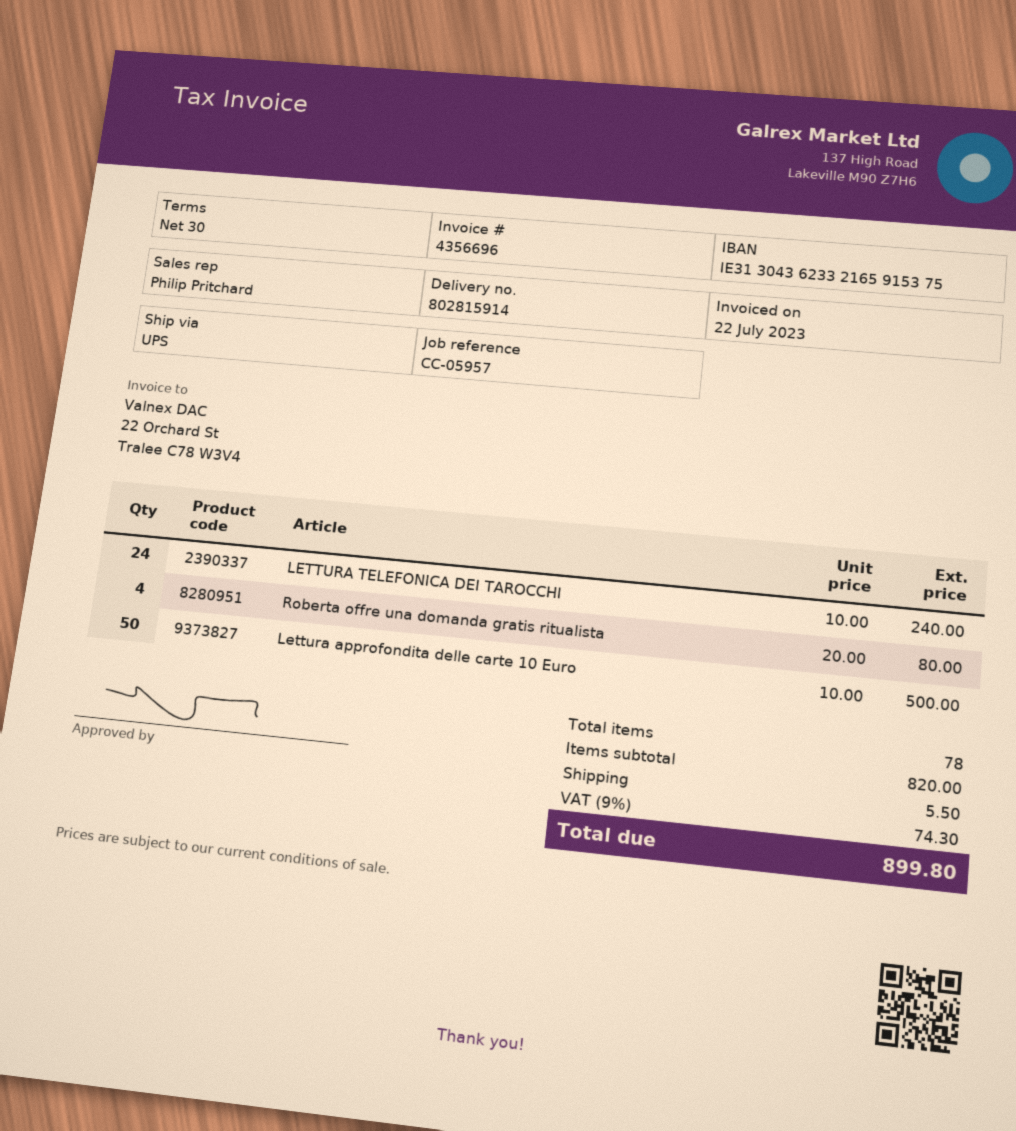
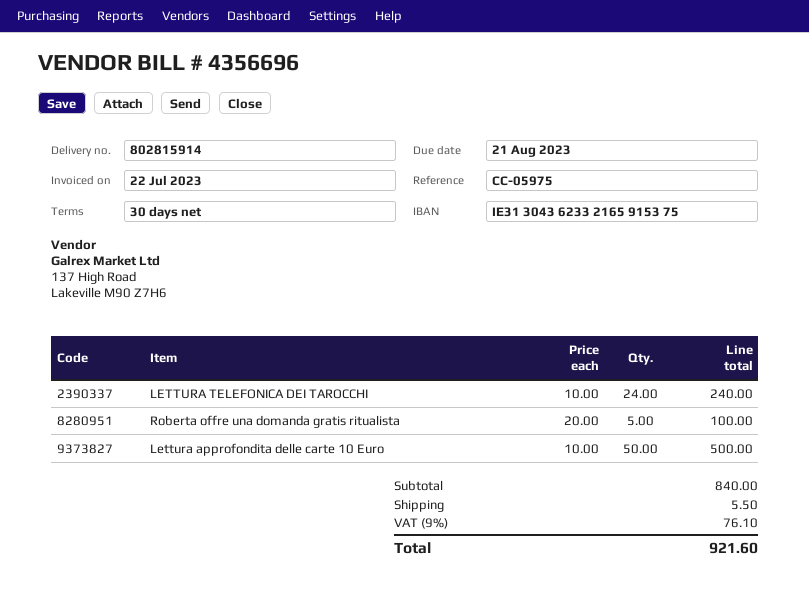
reference: CC-05957 -> CC-05975
Roberta offre una domanda gratis ritualista: 4 x 20.00 = 80.00 -> 5 x 20.00 = 100.00
subtotal: 820.00 -> 840.00
tax: 9% = 74.30 -> 9% = 76.10
total: 899.80 -> 921.60

